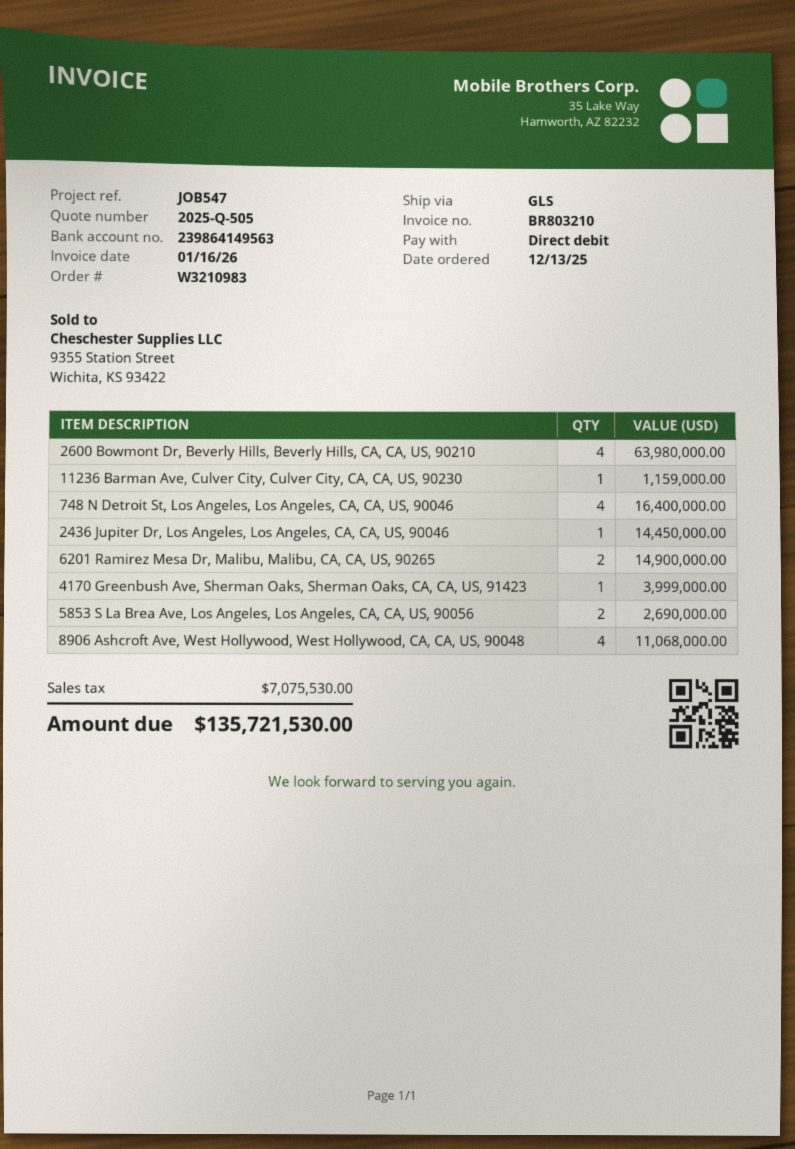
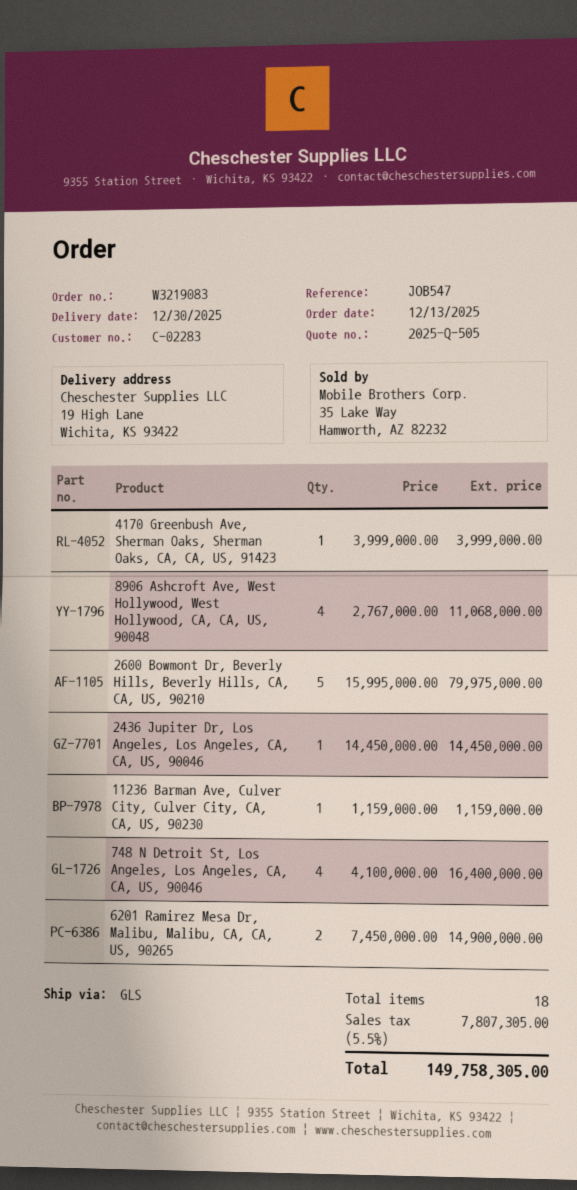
order number: W3210983 -> W3219083
2600 Bowmont Dr, Beverly Hills, Beverly Hills, CA, CA, US, 90210: 4 for 63980000.00 -> 5 for 79975000.00
5853 S La Brea Ave, Los Angeles, Los Angeles, CA, CA, US, 90056: 2 for 2690000.00 -> none
tax: 7075530.00 -> 7807305.00
total: 135721530.00 -> 149758305.00

